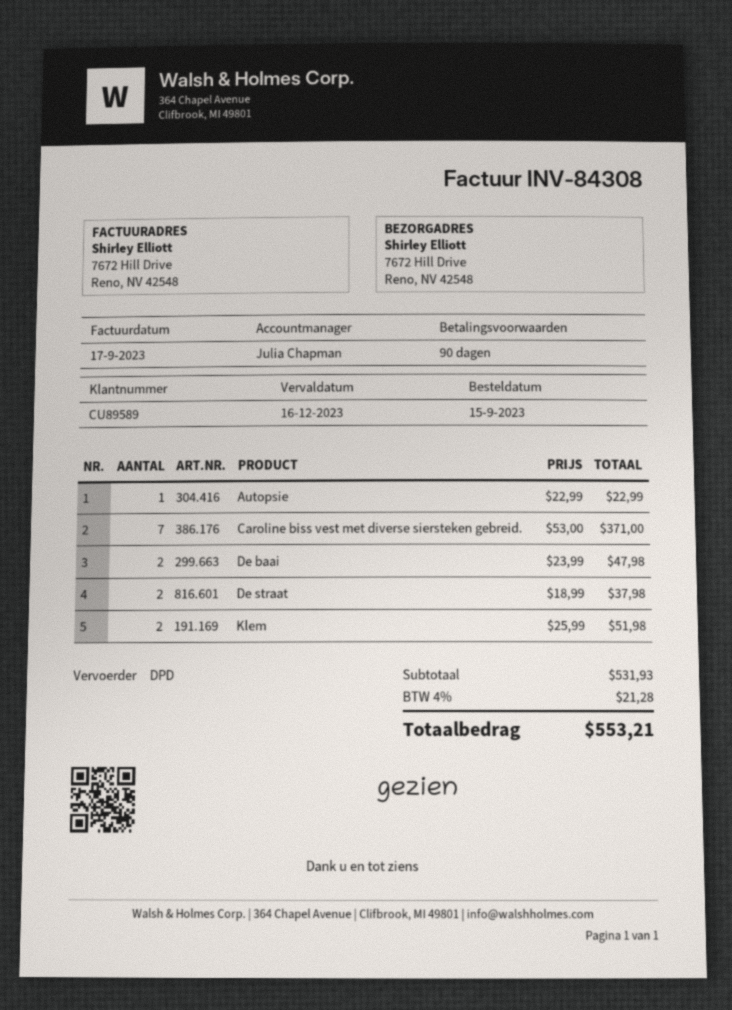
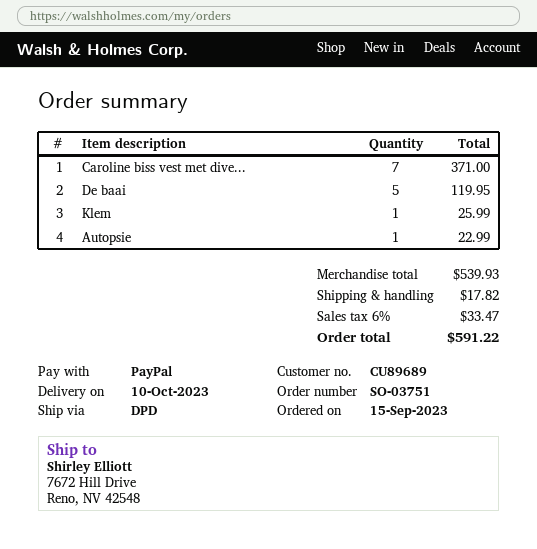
customer number: CU89589 -> CU89689
De baai: 2 for 47.98 -> 5 for 119.95
De straat: 2 for 37.98 -> none
Klem: 2 for 51.98 -> 1 for 25.99
subtotal: 531.93 -> 539.93
shipping: none -> 17.82
tax: 4% = 21.28 -> 6% = 33.47
total: 553.21 -> 591.22

